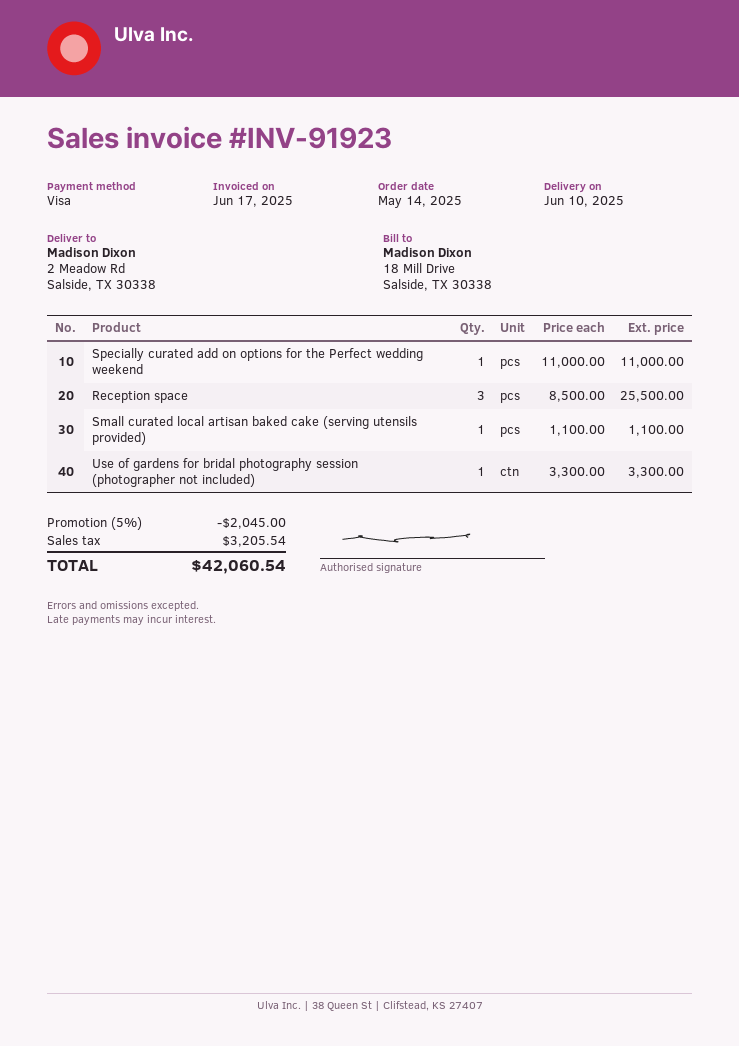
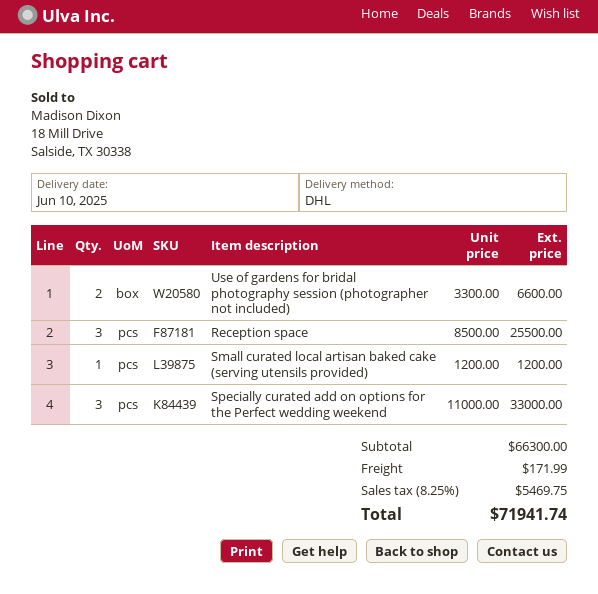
Specially curated add on options for the Perfect wedding weekend: 1 x 11000.00 = 11000.00 -> 3 x 11000.00 = 33000.00
Small curated local artisan baked cake (serving utensils provided): 1 x 1100.00 = 1100.00 -> 1 x 1200.00 = 1200.00
Use of gardens for bridal photography session (photographer not included): 1 x 3300.00 = 3300.00 -> 2 x 3300.00 = 6600.00
discount: 5% = 2045.00 -> none
shipping: none -> 171.99
tax: 3205.54 -> 5469.75
total: 42060.54 -> 71941.74

